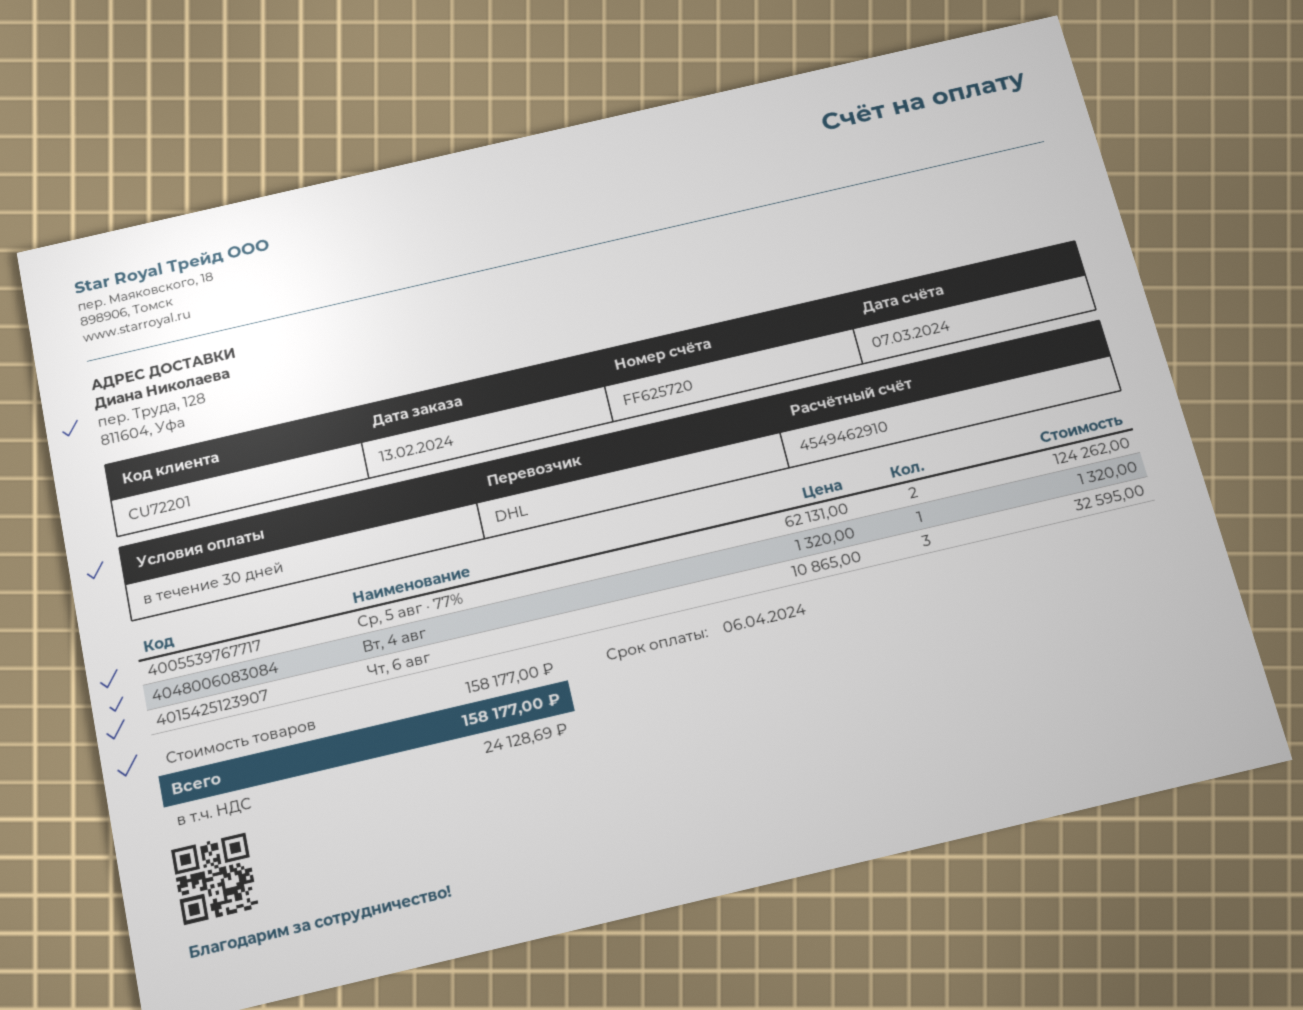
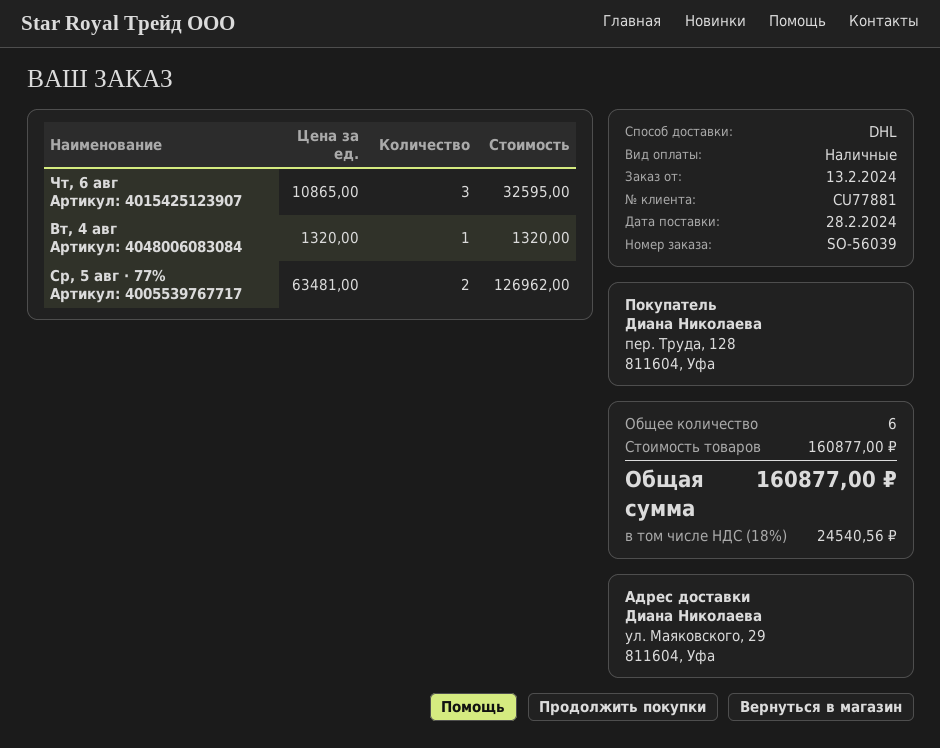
customer number: CU72201 -> CU77881
ship to: пер. Труда, 128, 811604, Уфа -> ул. Маяковского, 29, 811604, Уфа
Ср, 5 авг · 77%: 2 x 62131.00 = 124262.00 -> 2 x 63481.00 = 126962.00
subtotal: 158177.00 -> 160877.00
tax: 24128.69 -> 24540.56
total: 158177.00 -> 160877.00

